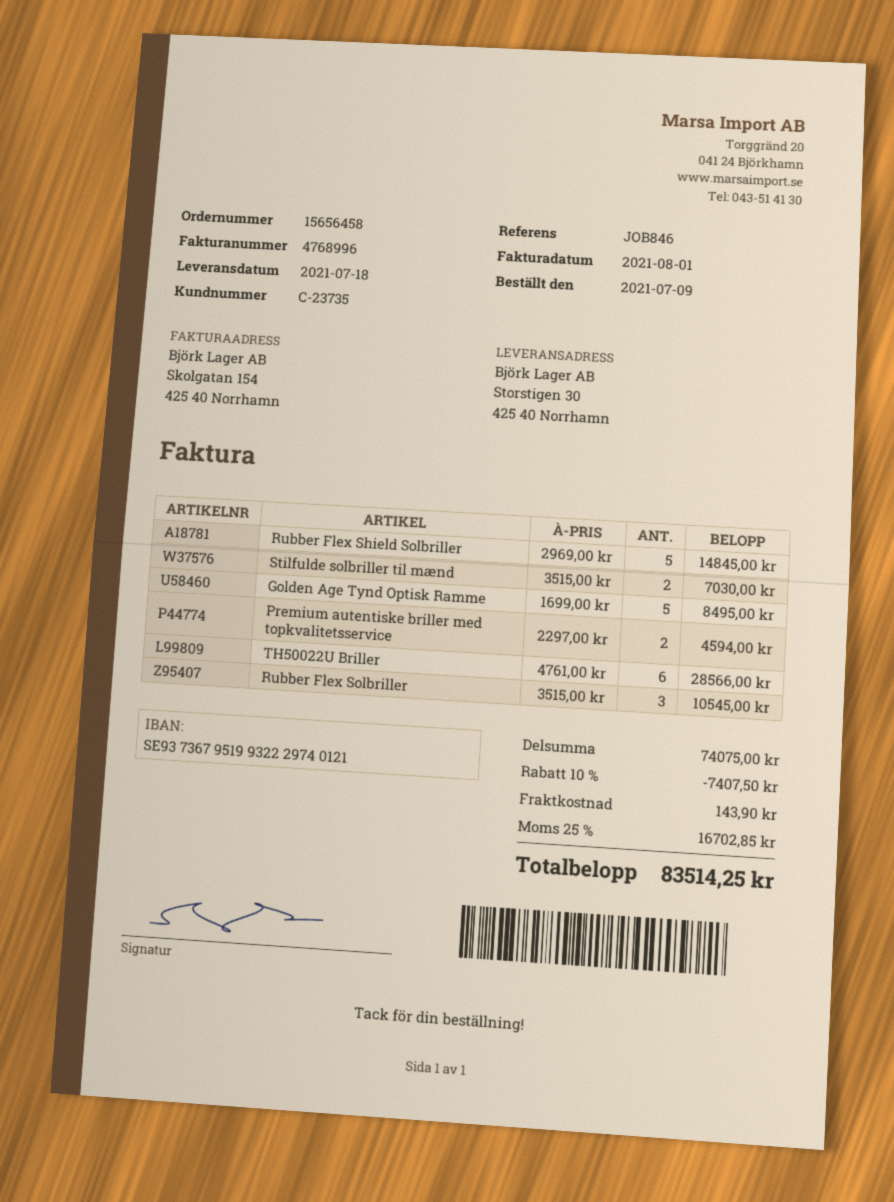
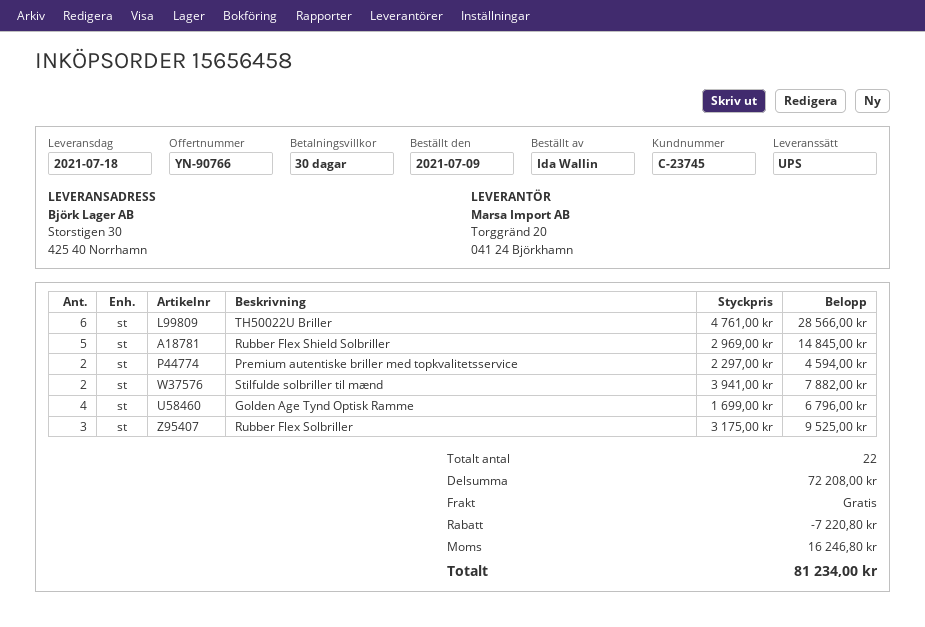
customer number: C-23735 -> C-23745
Stilfulde solbriller til mænd: 2 x 3515.00 = 7030.00 -> 2 x 3941.00 = 7882.00
Golden Age Tynd Optisk Ramme: 5 x 1699.00 = 8495.00 -> 4 x 1699.00 = 6796.00
Rubber Flex Solbriller: 3 x 3515.00 = 10545.00 -> 3 x 3175.00 = 9525.00
subtotal: 74075.00 -> 72208.00
discount: 7407.50 -> 7220.80
shipping: 143.90 -> 0.00
tax: 16702.85 -> 16246.80
total: 83514.25 -> 81234.00

